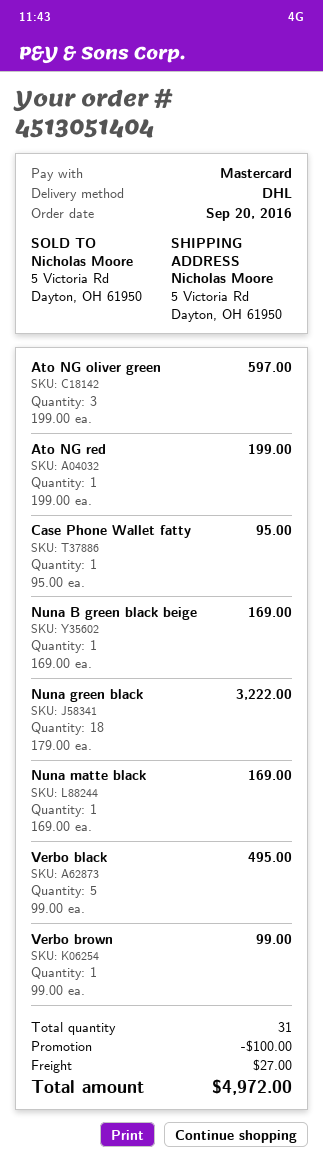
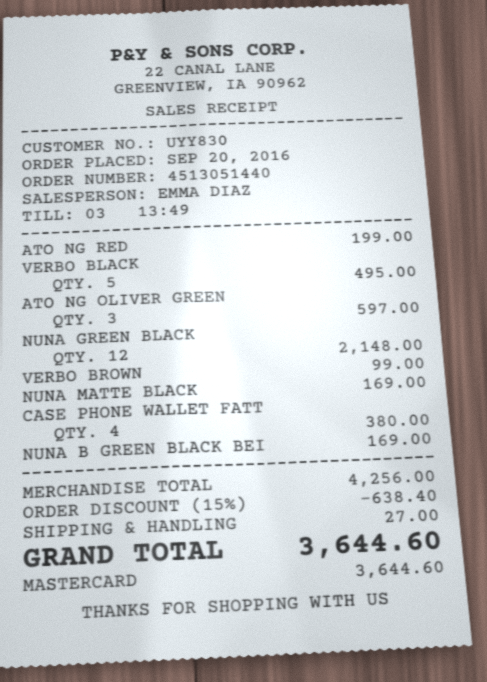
order number: 4513051404 -> 4513051440
Case Phone Wallet fatty: 1 for 95.00 -> 4 for 380.00
Nuna green black: 18 for 3222.00 -> 12 for 2148.00
discount: 100.00 -> 638.40
total: 4972.00 -> 3644.60

